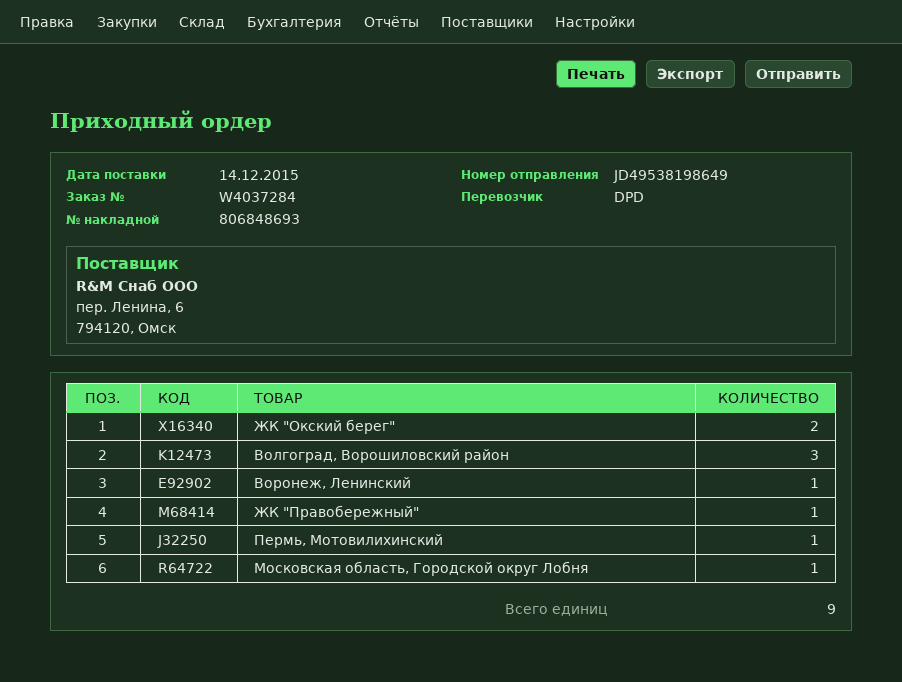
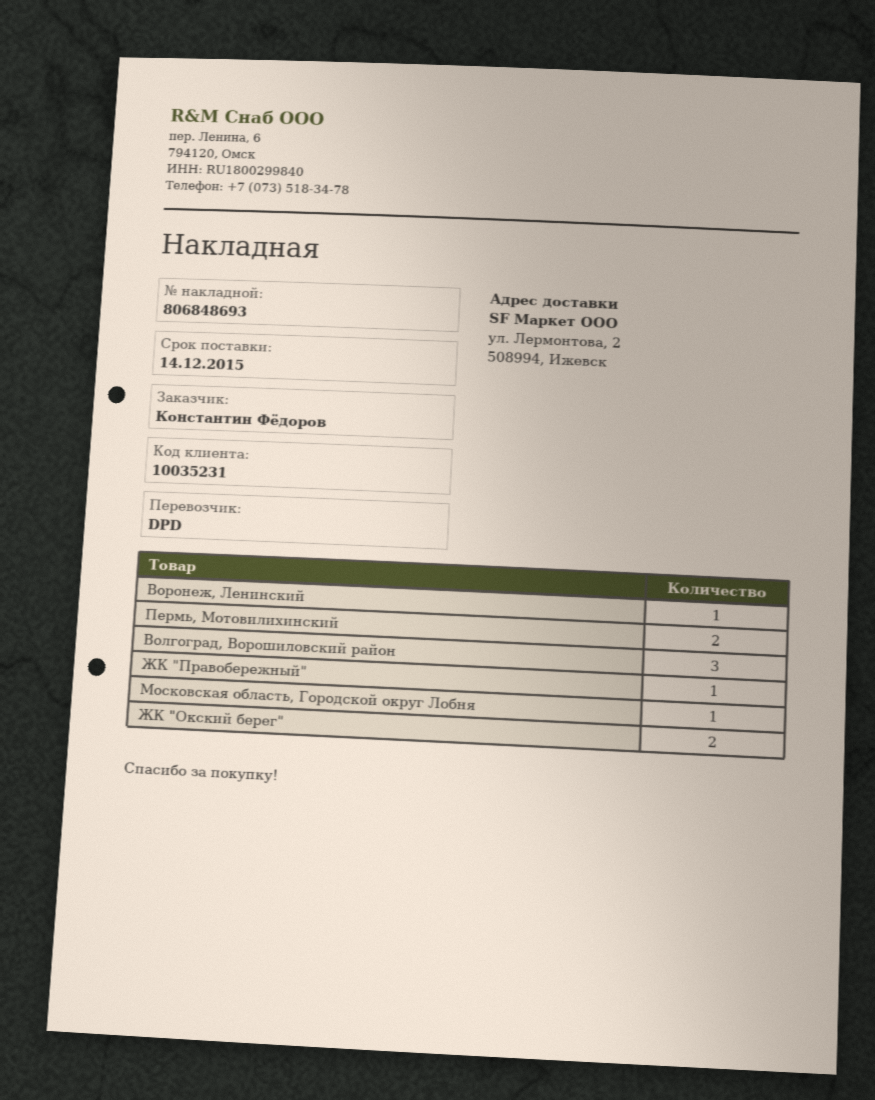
Пермь, Мотовилихинский: 1 -> 2

